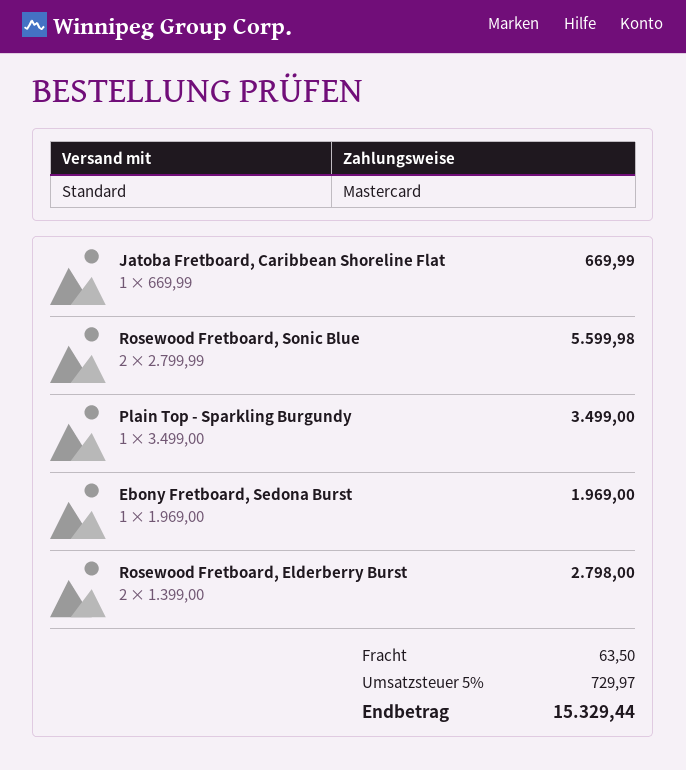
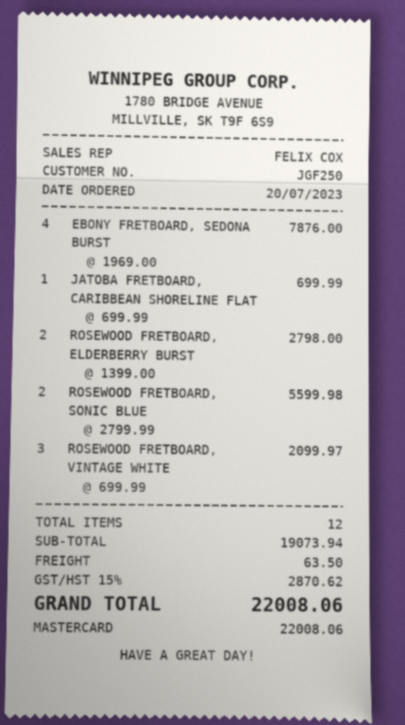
Jatoba Fretboard, Caribbean Shoreline Flat: 1 x 669.99 = 669.99 -> 1 x 699.99 = 699.99
Plain Top - Sparkling Burgundy: 1 x 3499.00 = 3499.00 -> none
Ebony Fretboard, Sedona Burst: 1 x 1969.00 = 1969.00 -> 4 x 1969.00 = 7876.00
ROSEWOOD FRETBOARD, VINTAGE WHITE: none -> 3 x 699.99 = 2099.97
tax: 5% = 729.97 -> 15% = 2870.62
total: 15329.44 -> 22008.06

